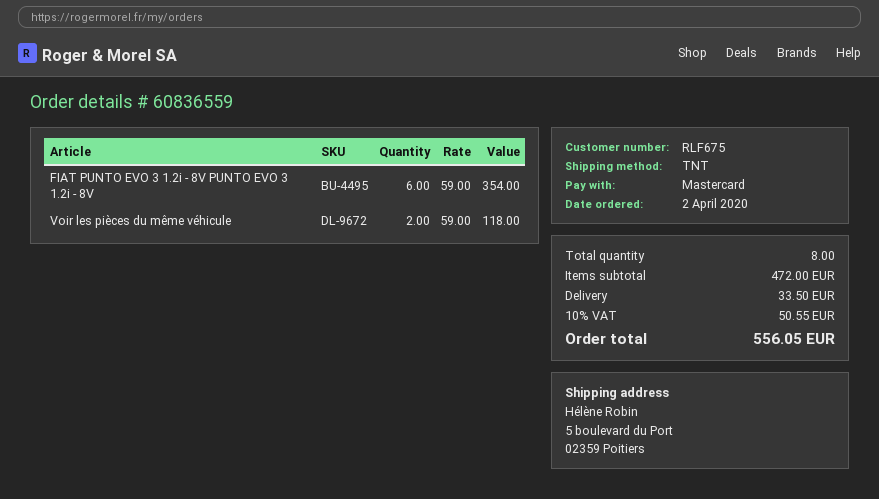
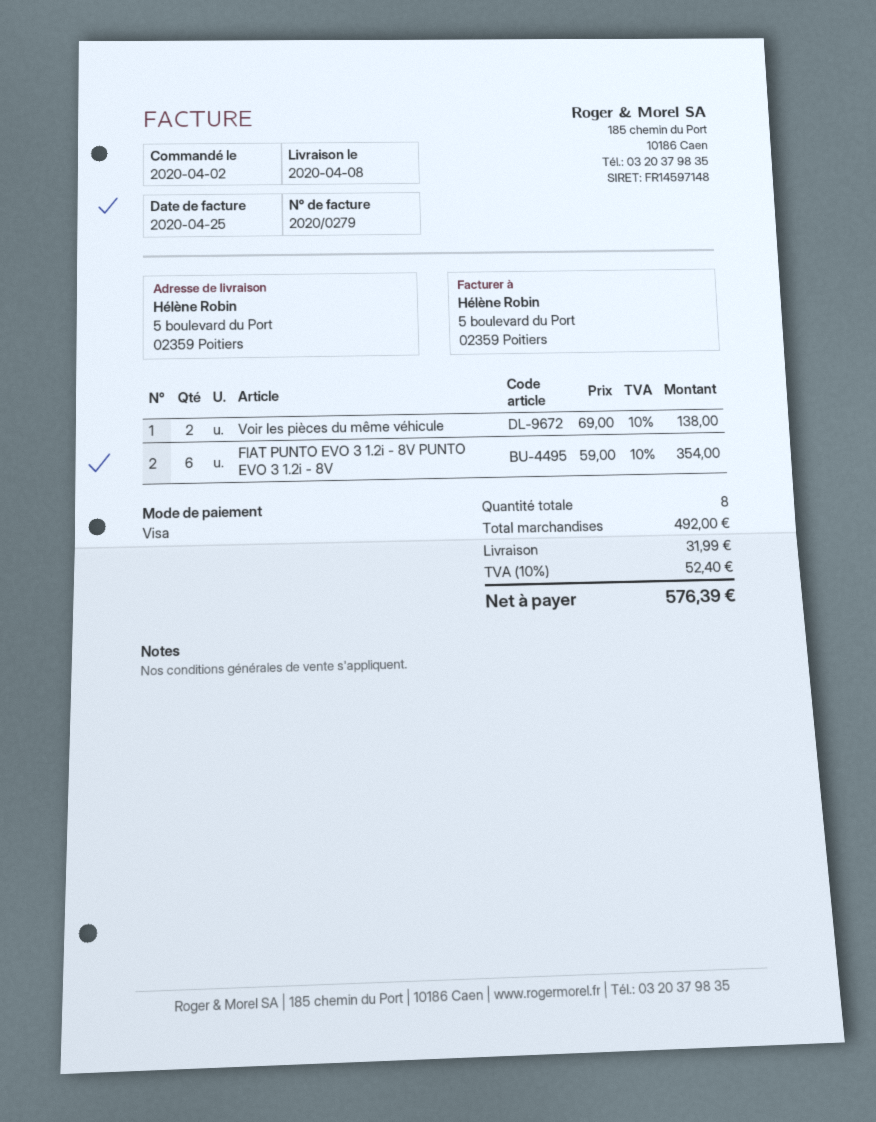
payment method: Mastercard -> Visa
Voir les pièces du même véhicule: 2 x 59.00 = 118.00 -> 2 x 69.00 = 138.00
subtotal: 472.00 -> 492.00
shipping: 33.50 -> 31.99
tax: 10% = 50.55 -> 10% = 52.40
total: 556.05 -> 576.39

